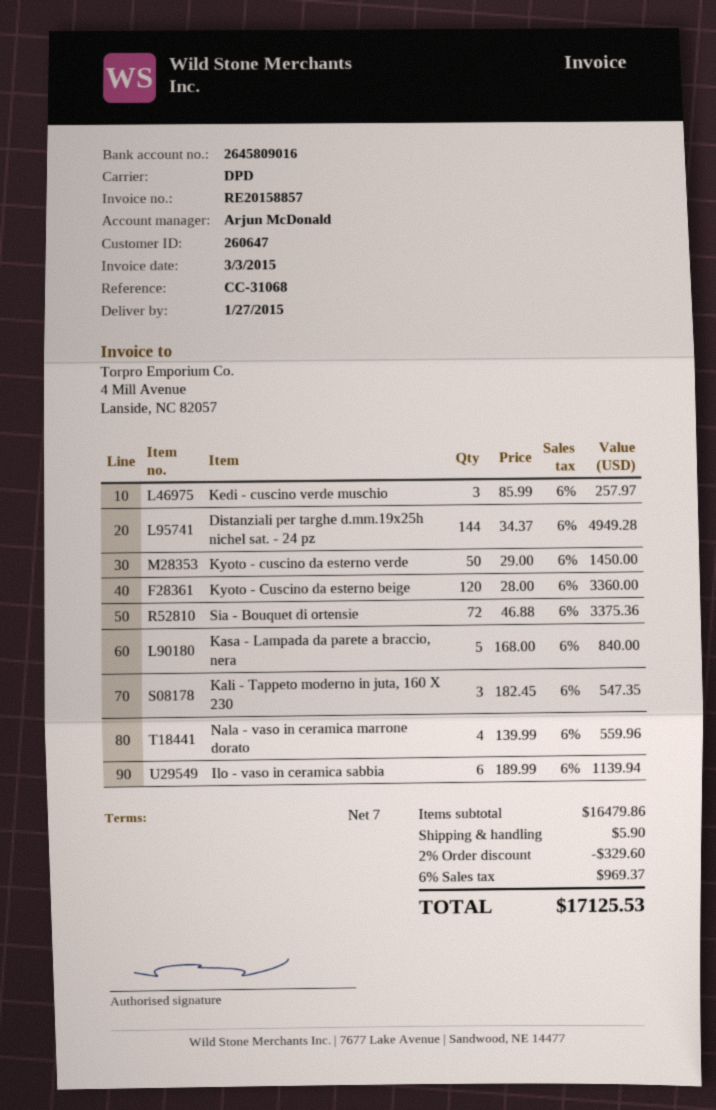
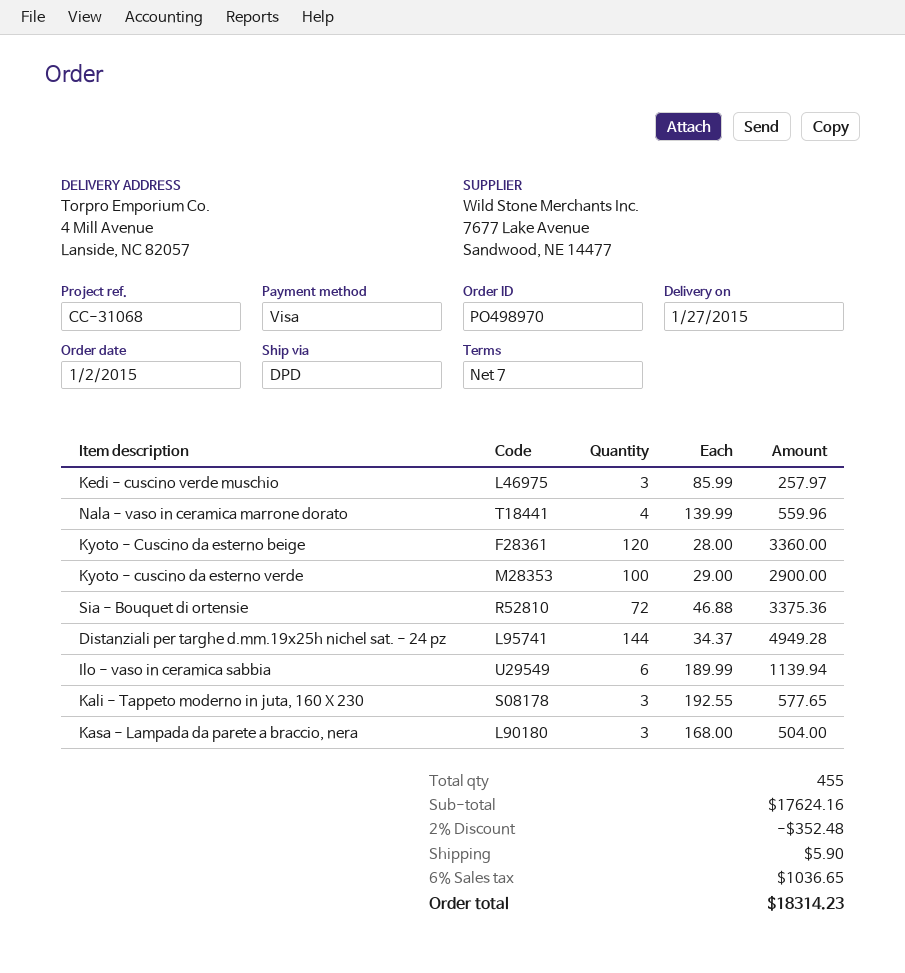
Kyoto - cuscino da esterno verde: 50 x 29.00 = 1450.00 -> 100 x 29.00 = 2900.00
Kasa - Lampada da parete a braccio, nera: 5 x 168.00 = 840.00 -> 3 x 168.00 = 504.00
Kali - Tappeto moderno in juta, 160 X 230: 3 x 182.45 = 547.35 -> 3 x 192.55 = 577.65
subtotal: 16479.86 -> 17624.16
discount: 2% = 329.60 -> 2% = 352.48
tax: 6% = 969.37 -> 6% = 1036.65
total: 17125.53 -> 18314.23

